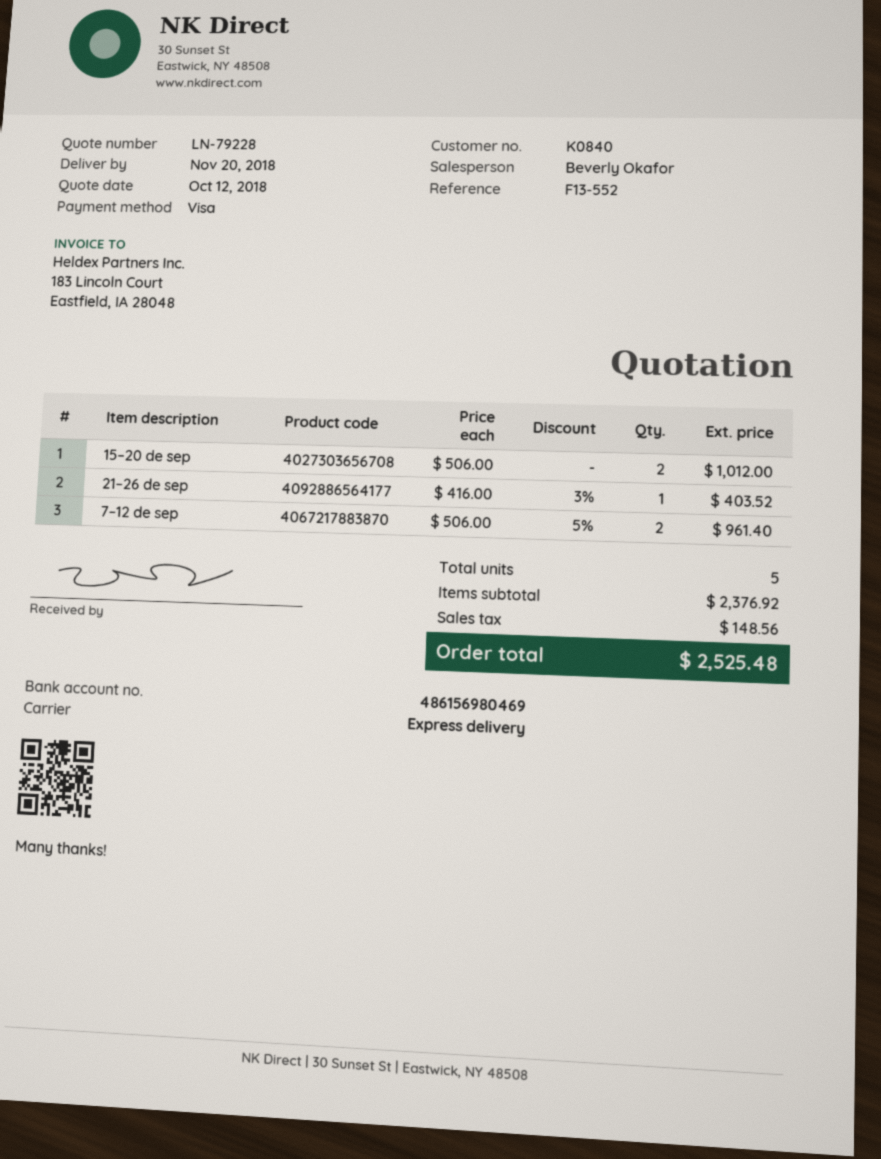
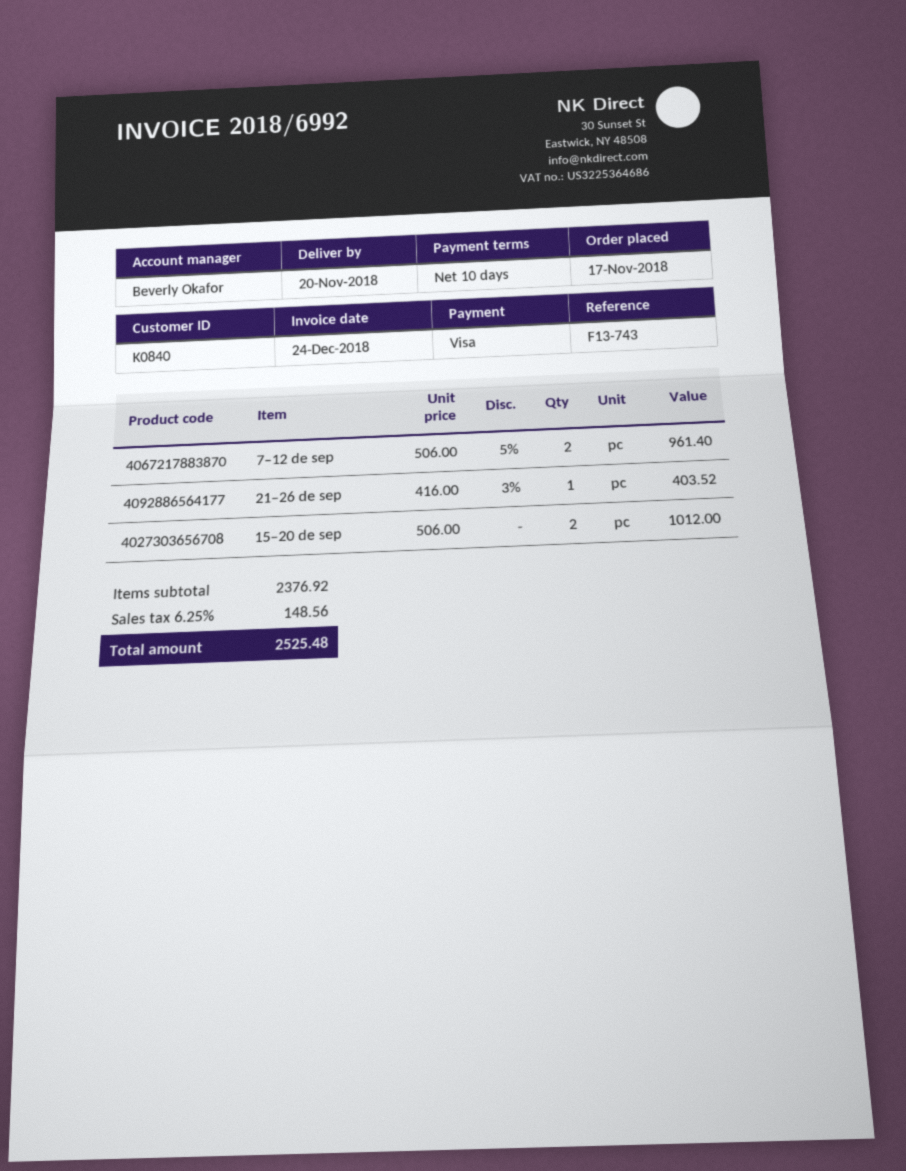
reference: F13-552 -> F13-743

